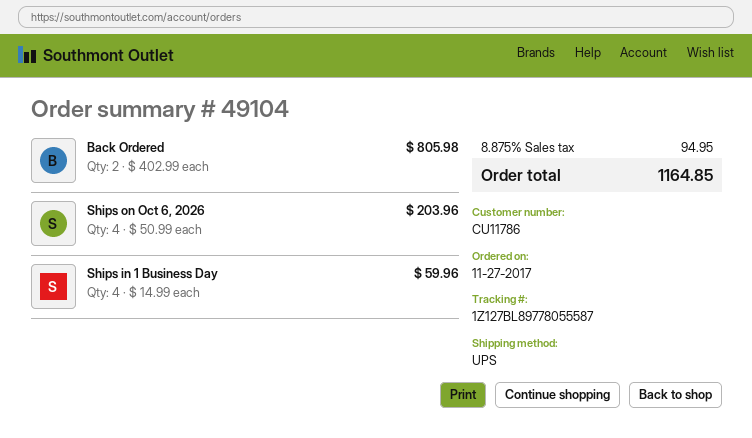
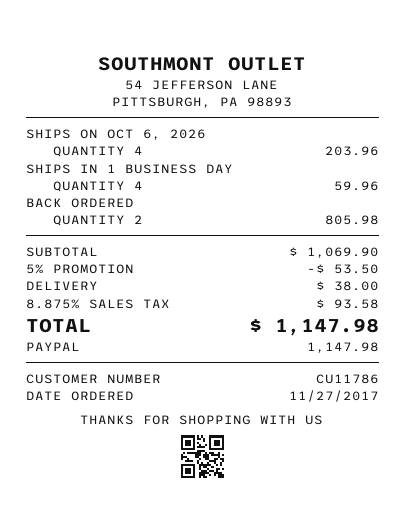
discount: none -> 5% = 53.50
shipping: none -> 38.00
tax: 8.875% = 94.95 -> 8.875% = 93.58
total: 1164.85 -> 1147.98

